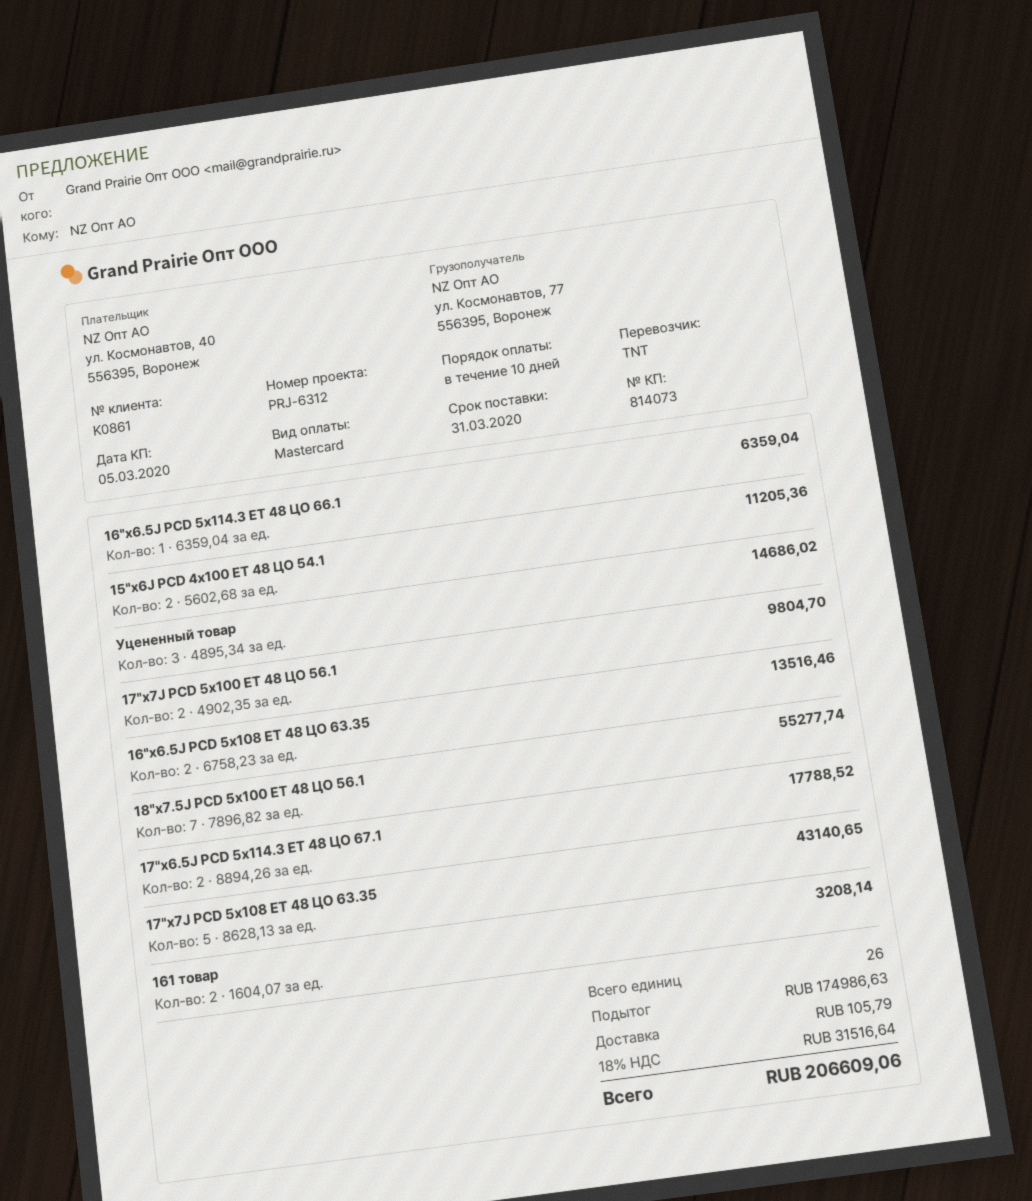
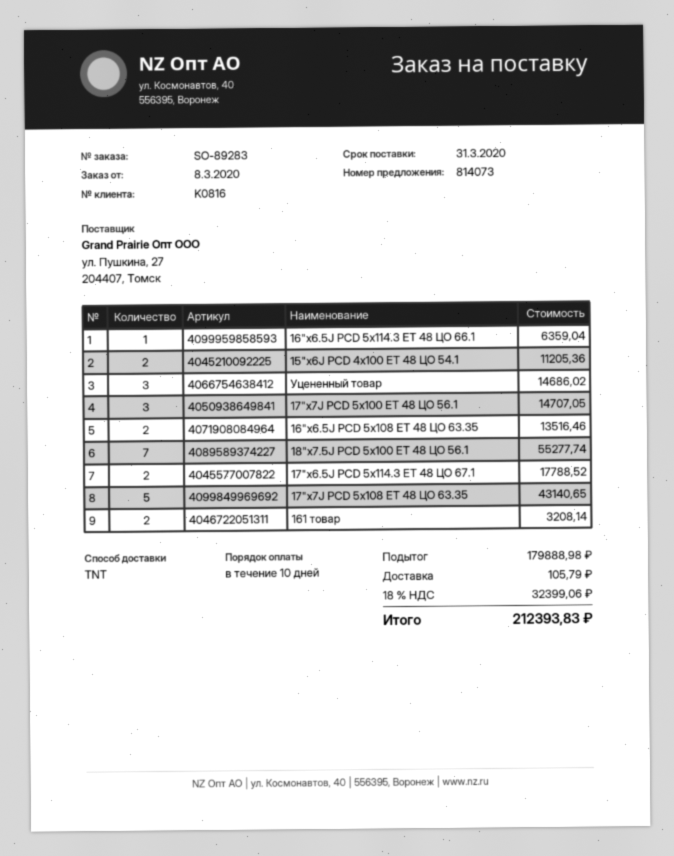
customer number: K0861 -> K0816
17"x7J PCD 5x100 ЕТ 48 ЦО 56.1: 2 for 9804.70 -> 3 for 14707.05
subtotal: 174986.63 -> 179888.98
tax: 18% = 31516.64 -> 18% = 32399.06
total: 206609.06 -> 212393.83

